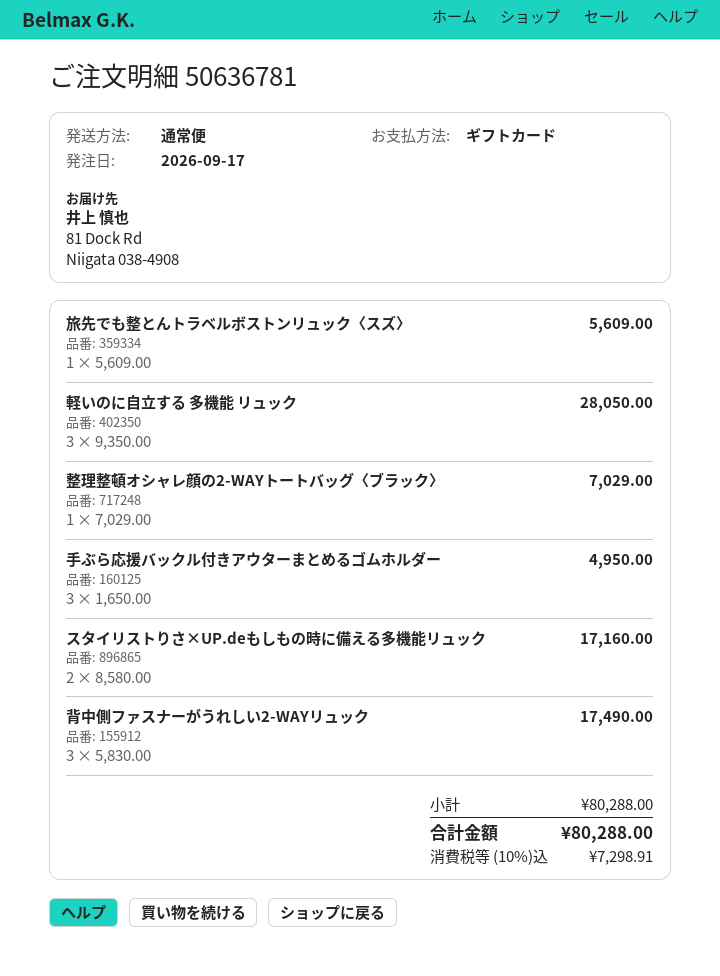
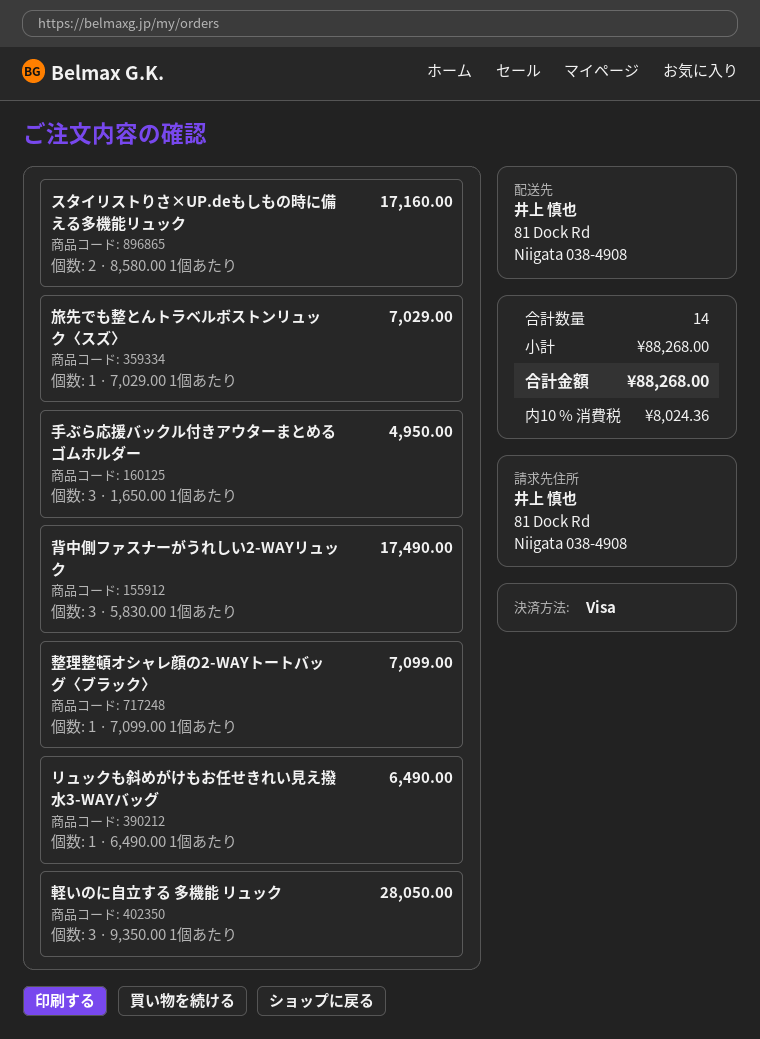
payment method: gift card -> Visa
旅先でも整とんトラベルボストンリュック〈スズ〉: 1 x 5609.00 = 5609.00 -> 1 x 7029.00 = 7029.00
整理整頓オシャレ顔の2-WAYトートバッグ〈ブラック〉: 1 x 7029.00 = 7029.00 -> 1 x 7099.00 = 7099.00
リュックも斜めがけもお任せきれい見え撥水3-WAYバッグ: none -> 1 x 6490.00 = 6490.00
subtotal: 80288.00 -> 88268.00
tax: 10% = 7298.91 -> 10% = 8024.36
total: 80288.00 -> 88268.00

